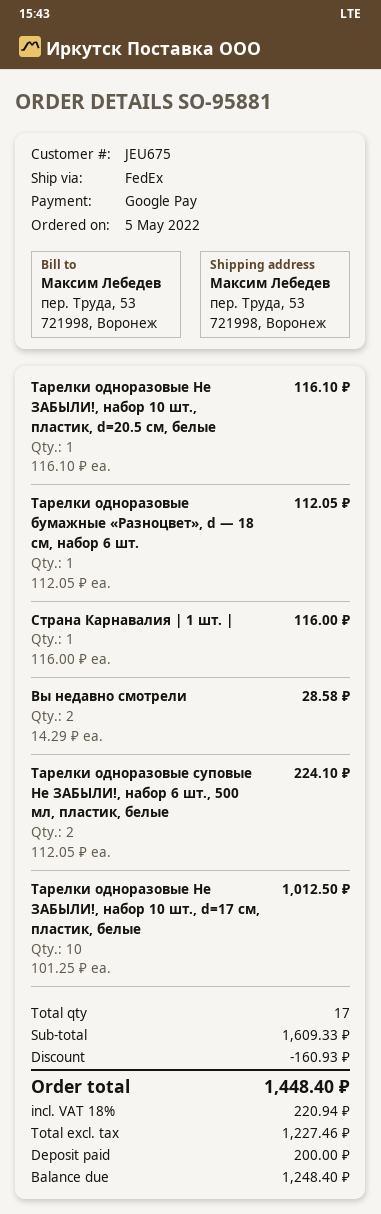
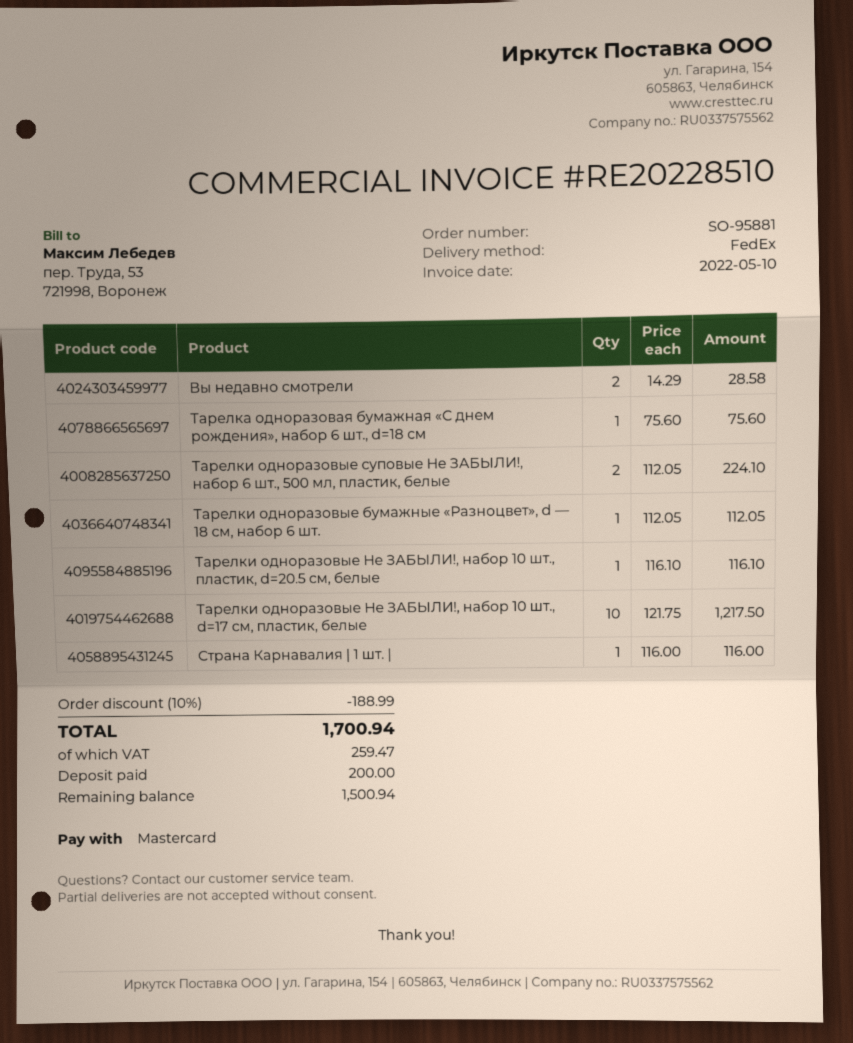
payment method: Google Pay -> Mastercard
Тарелки одноразовые Не ЗАБЫЛИ!, набор 10 шт., d=17 см, пластик, белые: 10 x 101.25 = 1012.50 -> 10 x 121.75 = 1217.50
Тарелка одноразовая бумажная «С днем рождения», набор 6 шт., d=18 см: none -> 1 x 75.60 = 75.60
discount: 160.93 -> 188.99
tax: 220.94 -> 259.47
total: 1448.40 -> 1700.94
balance: 1248.40 -> 1500.94

